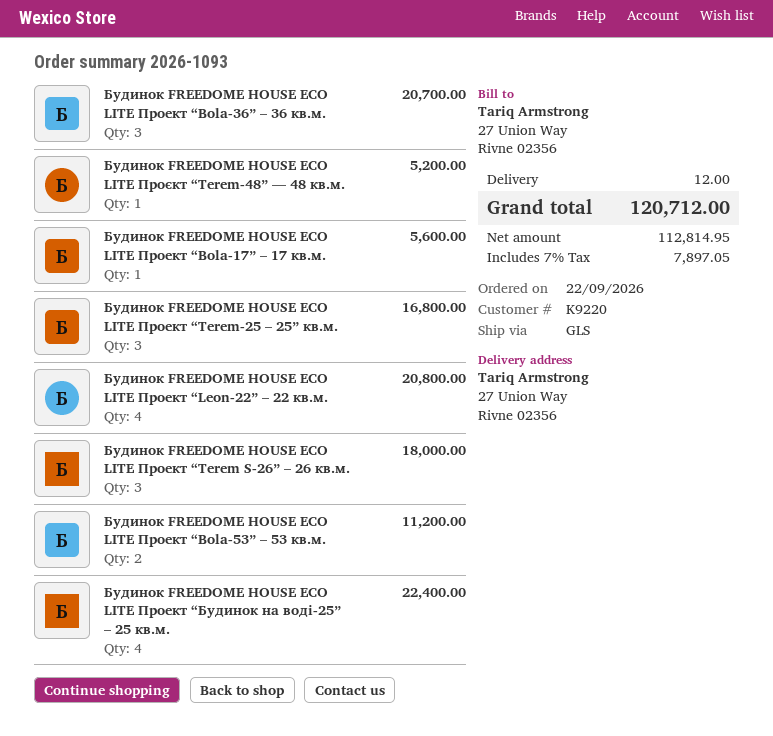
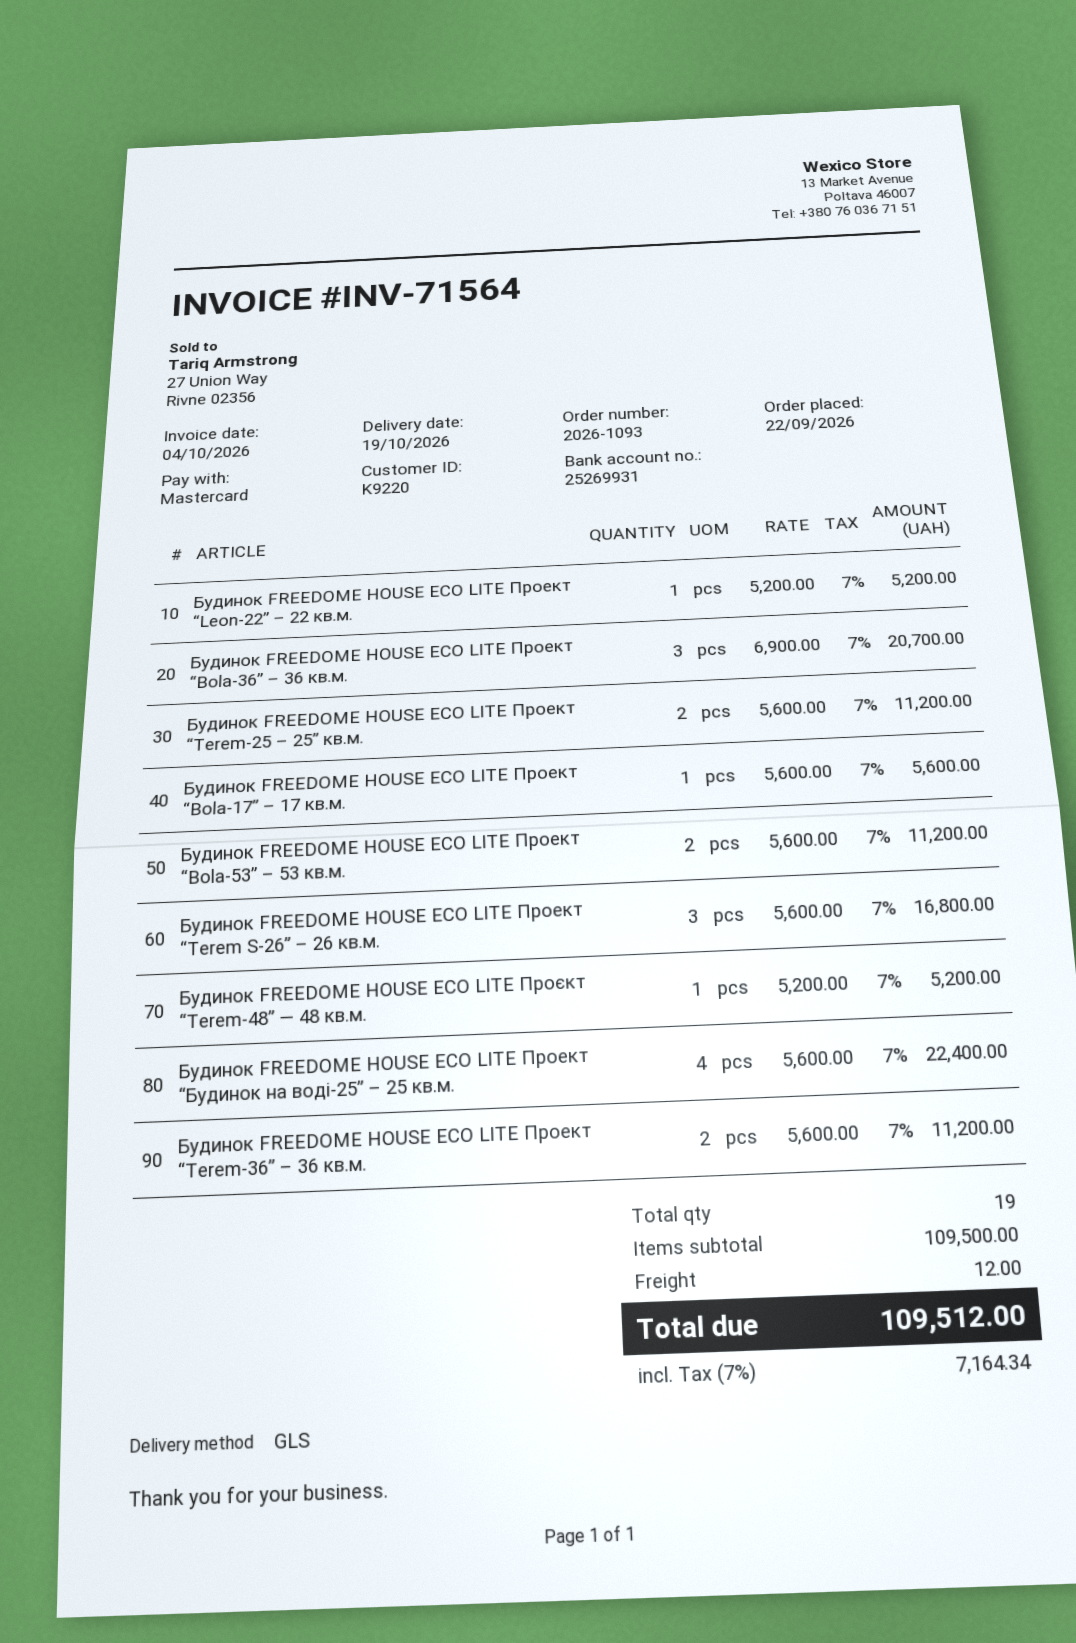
Будинок FREEDOME HOUSE ECO LITE Проект “Теrem-25 – 25” кв.м.: 3 for 16800.00 -> 2 for 11200.00
Будинок FREEDOME HOUSE ECO LITE Проект “Leon-22” – 22 кв.м.: 4 for 20800.00 -> 1 for 5200.00
Будинок FREEDOME HOUSE ECO LITE Проект “Теrem S-26” – 26 кв.м.: 3 for 18000.00 -> 3 for 16800.00
Будинок FREEDOME HOUSE ECO LITE Проект “Теrem-36” – 36 кв.м.: none -> 2 for 11200.00
tax: 7% = 7897.05 -> 7% = 7164.34
total: 120712.00 -> 109512.00

